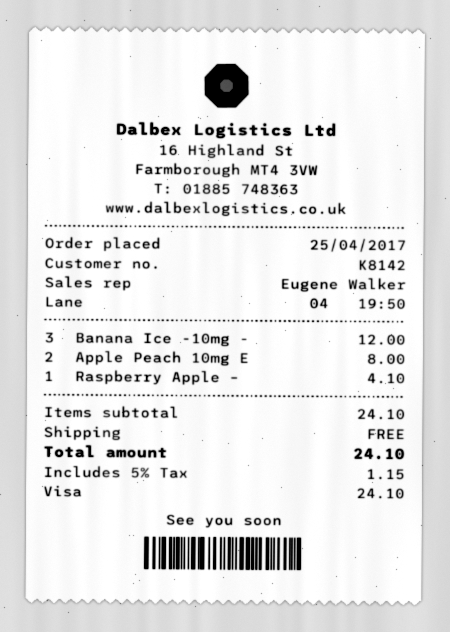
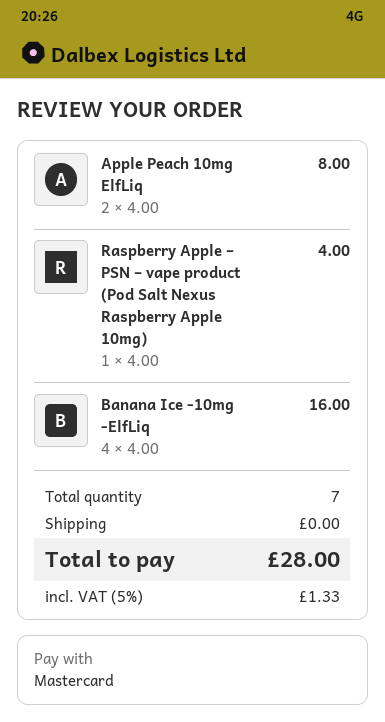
payment method: Visa -> Mastercard
Banana Ice -10mg -: 3 for 12.00 -> 4 for 16.00
Raspberry Apple –: 1 for 4.10 -> 1 for 4.00
tax: 5% = 1.15 -> 5% = 1.33
total: 24.10 -> 28.00

